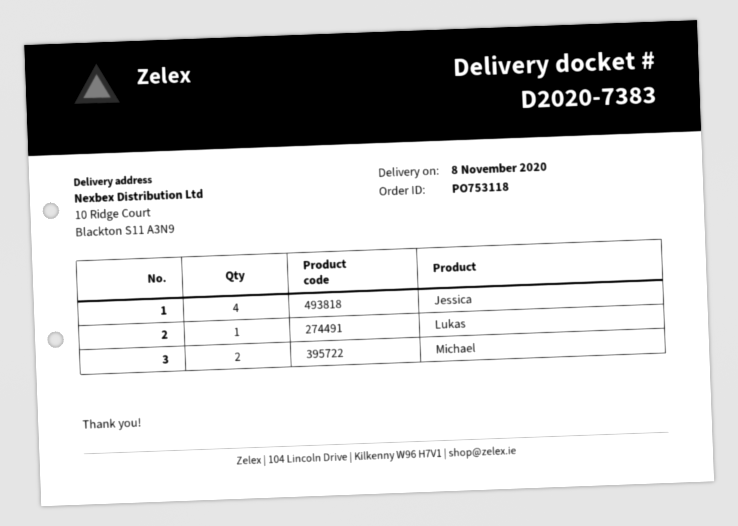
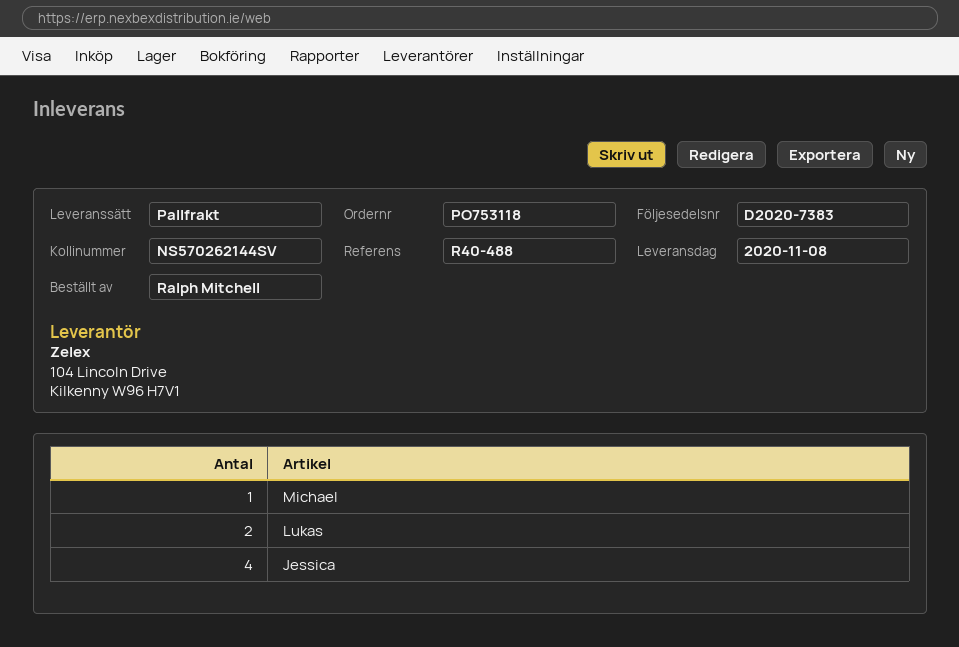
Lukas: 1 -> 2
Michael: 2 -> 1

